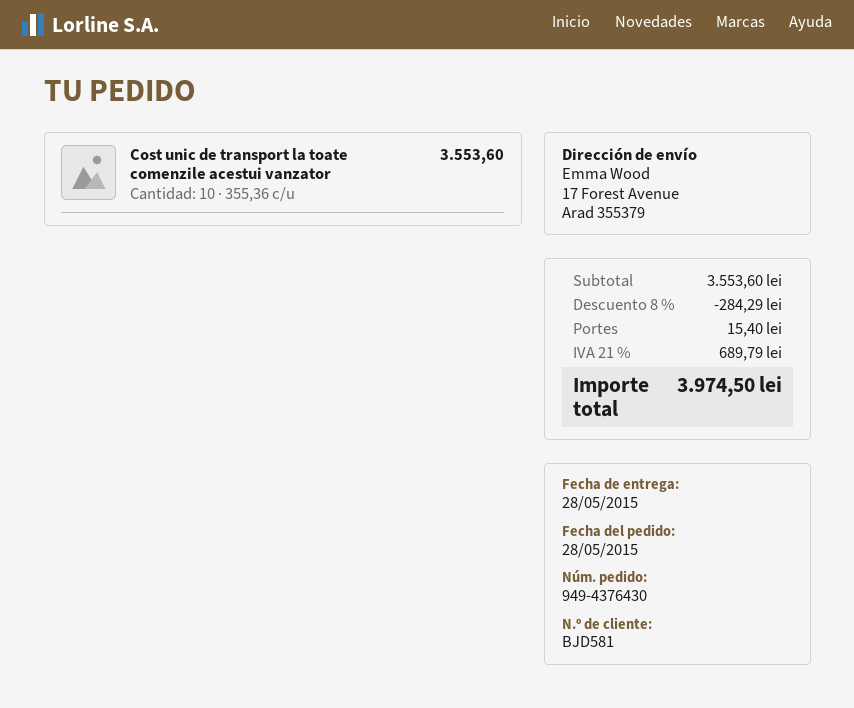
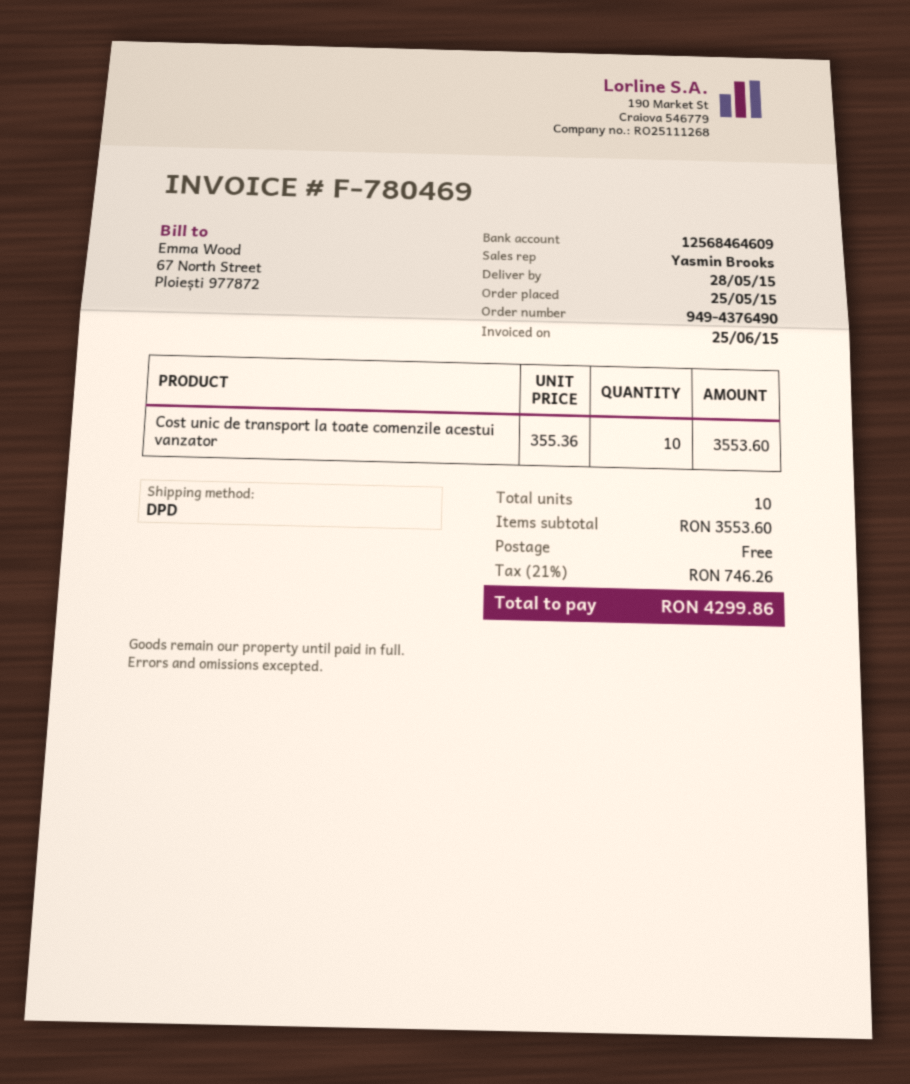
order number: 949-4376430 -> 949-4376490
order date: 2015-05-28 -> 2015-05-25
discount: 8% = 284.29 -> none
shipping: 15.40 -> 0.00
tax: 21% = 689.79 -> 21% = 746.26
total: 3974.50 -> 4299.86

